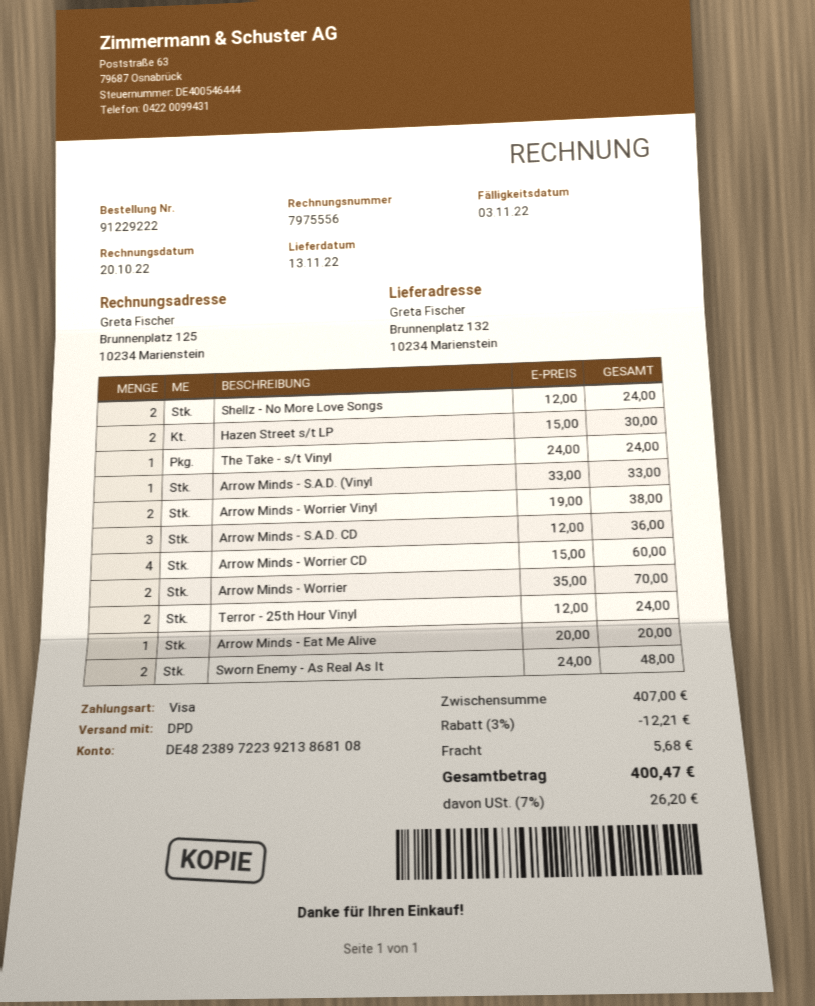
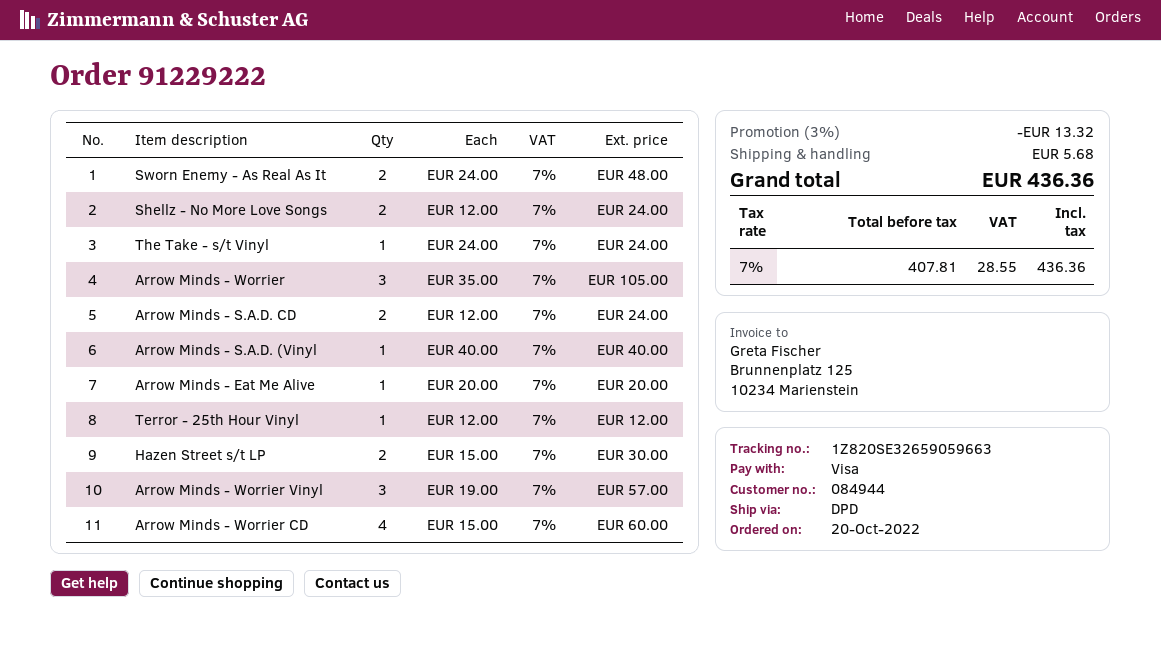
Arrow Minds - S.A.D. (Vinyl: 1 x 33.00 = 33.00 -> 1 x 40.00 = 40.00
Arrow Minds - Worrier Vinyl: 2 x 19.00 = 38.00 -> 3 x 19.00 = 57.00
Arrow Minds - S.A.D. CD: 3 x 12.00 = 36.00 -> 2 x 12.00 = 24.00
Arrow Minds - Worrier: 2 x 35.00 = 70.00 -> 3 x 35.00 = 105.00
Terror - 25th Hour Vinyl: 2 x 12.00 = 24.00 -> 1 x 12.00 = 12.00
discount: 3% = 12.21 -> 3% = 13.32
tax: 7% = 26.20 -> 7% = 28.55
total: 400.47 -> 436.36

